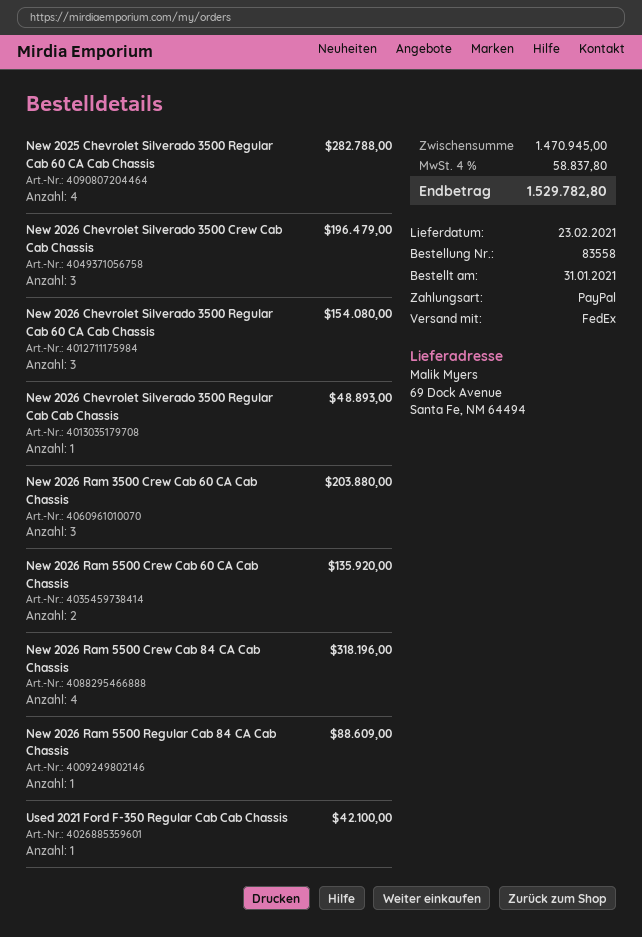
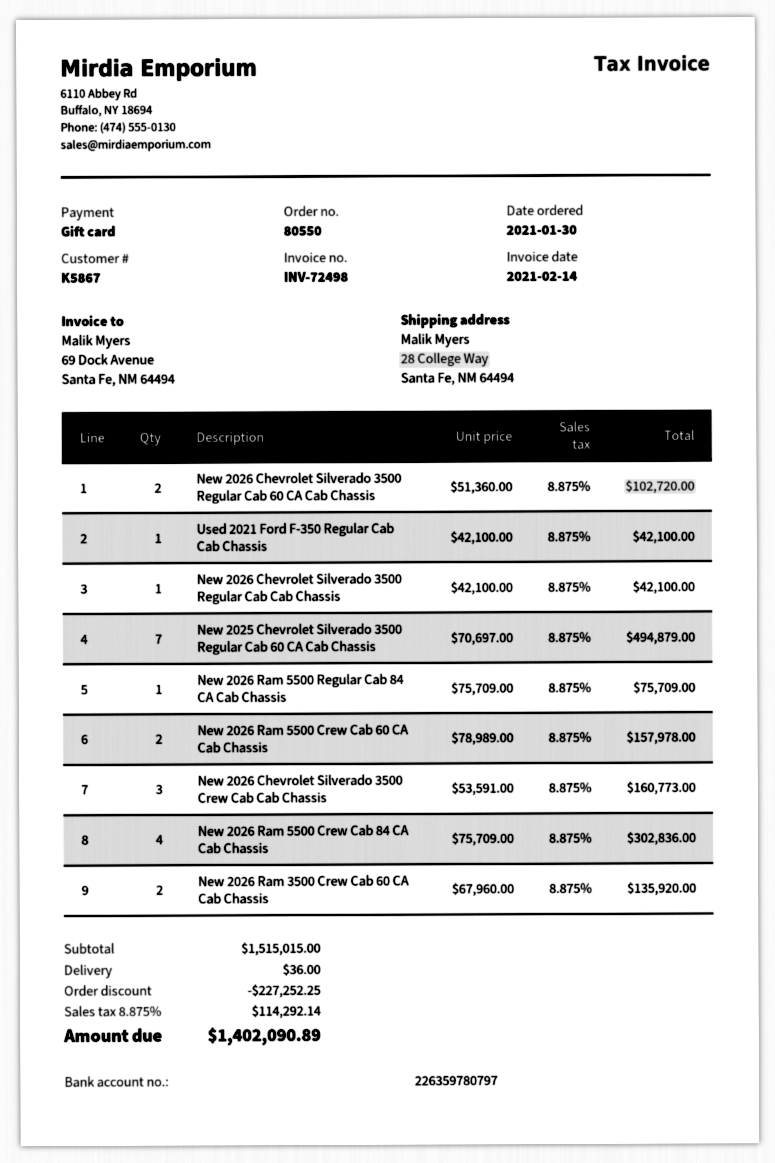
order number: 83558 -> 80550
order date: 2021-01-31 -> 2021-01-30
payment method: PayPal -> gift card
ship to: 69 Dock Avenue, Santa Fe, NM 64494 -> 28 College Way, Santa Fe, NM 64494
New 2025 Chevrolet Silverado 3500 Regular Cab 60 CA Cab Chassis: 4 for 282788.00 -> 7 for 494879.00
New 2026 Chevrolet Silverado 3500 Crew Cab Cab Chassis: 3 for 196479.00 -> 3 for 160773.00
New 2026 Chevrolet Silverado 3500 Regular Cab 60 CA Cab Chassis: 3 for 154080.00 -> 2 for 102720.00
New 2026 Chevrolet Silverado 3500 Regular Cab Cab Chassis: 1 for 48893.00 -> 1 for 42100.00
New 2026 Ram 3500 Crew Cab 60 CA Cab Chassis: 3 for 203880.00 -> 2 for 135920.00
New 2026 Ram 5500 Crew Cab 60 CA Cab Chassis: 2 for 135920.00 -> 2 for 157978.00
New 2026 Ram 5500 Crew Cab 84 CA Cab Chassis: 4 for 318196.00 -> 4 for 302836.00
New 2026 Ram 5500 Regular Cab 84 CA Cab Chassis: 1 for 88609.00 -> 1 for 75709.00
subtotal: 1470945.00 -> 1515015.00
discount: none -> 227252.25
shipping: none -> 36.00
tax: 4% = 58837.80 -> 8.875% = 114292.14
total: 1529782.80 -> 1402090.89

